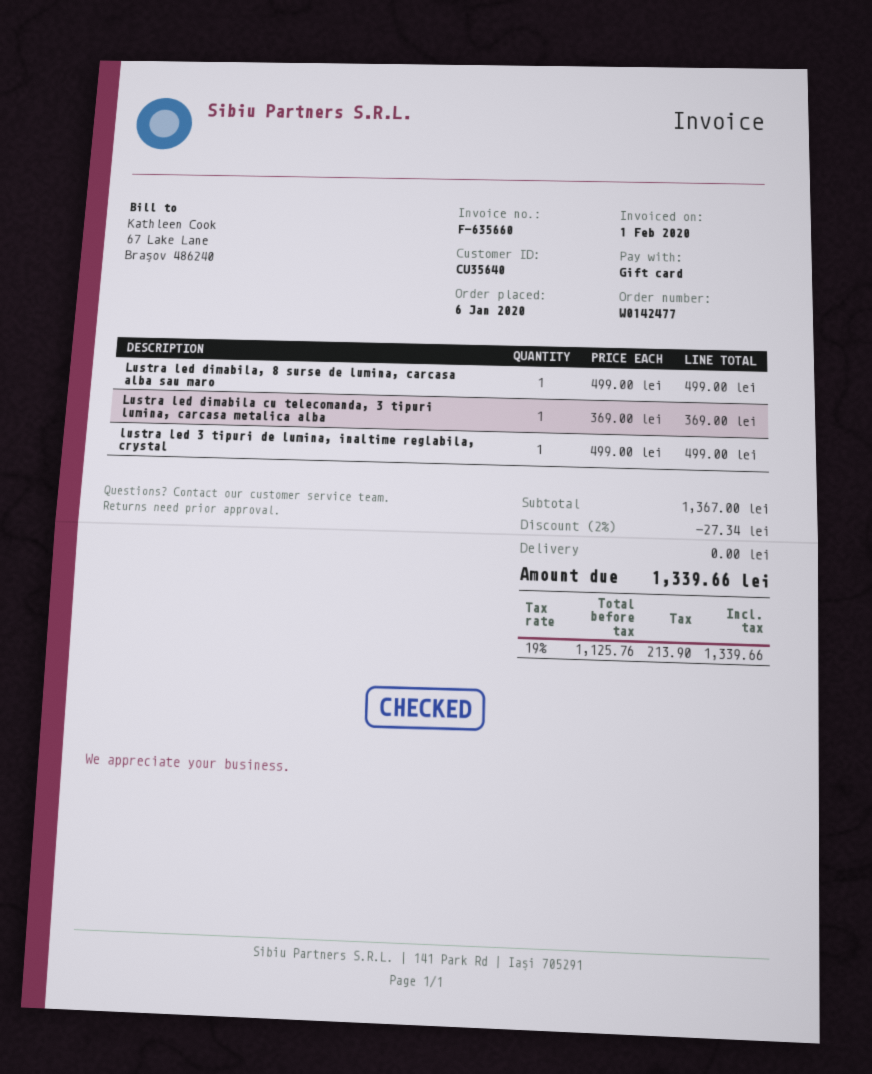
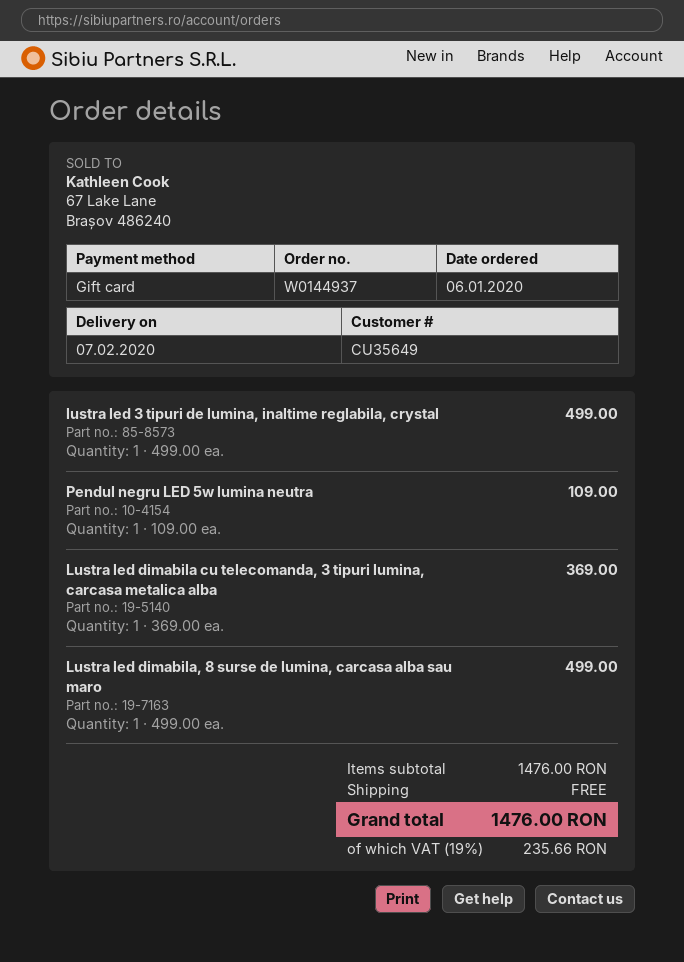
order number: W0142477 -> W0144937
customer number: CU35640 -> CU35649
Pendul negru LED 5w lumina neutra: none -> 1 x 109.00 = 109.00
subtotal: 1367.00 -> 1476.00
discount: 2% = 27.34 -> none
tax: 19% = 213.90 -> 19% = 235.66
total: 1339.66 -> 1476.00

